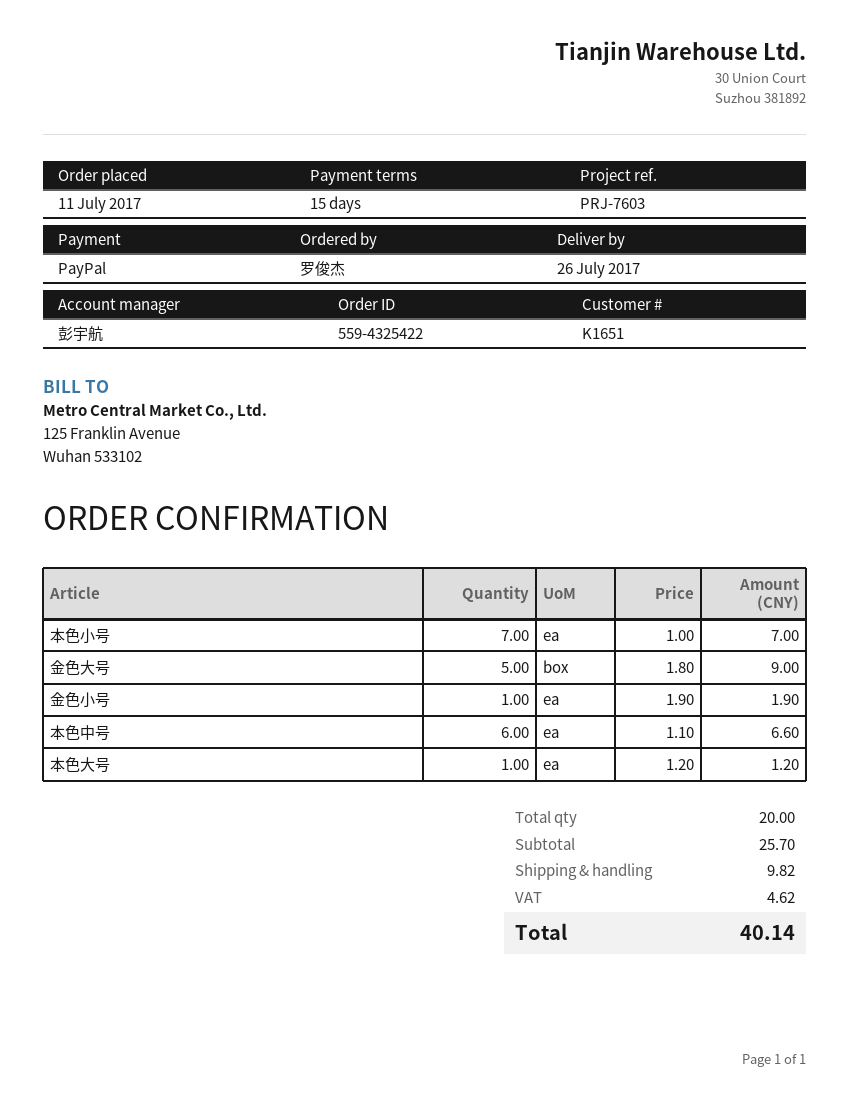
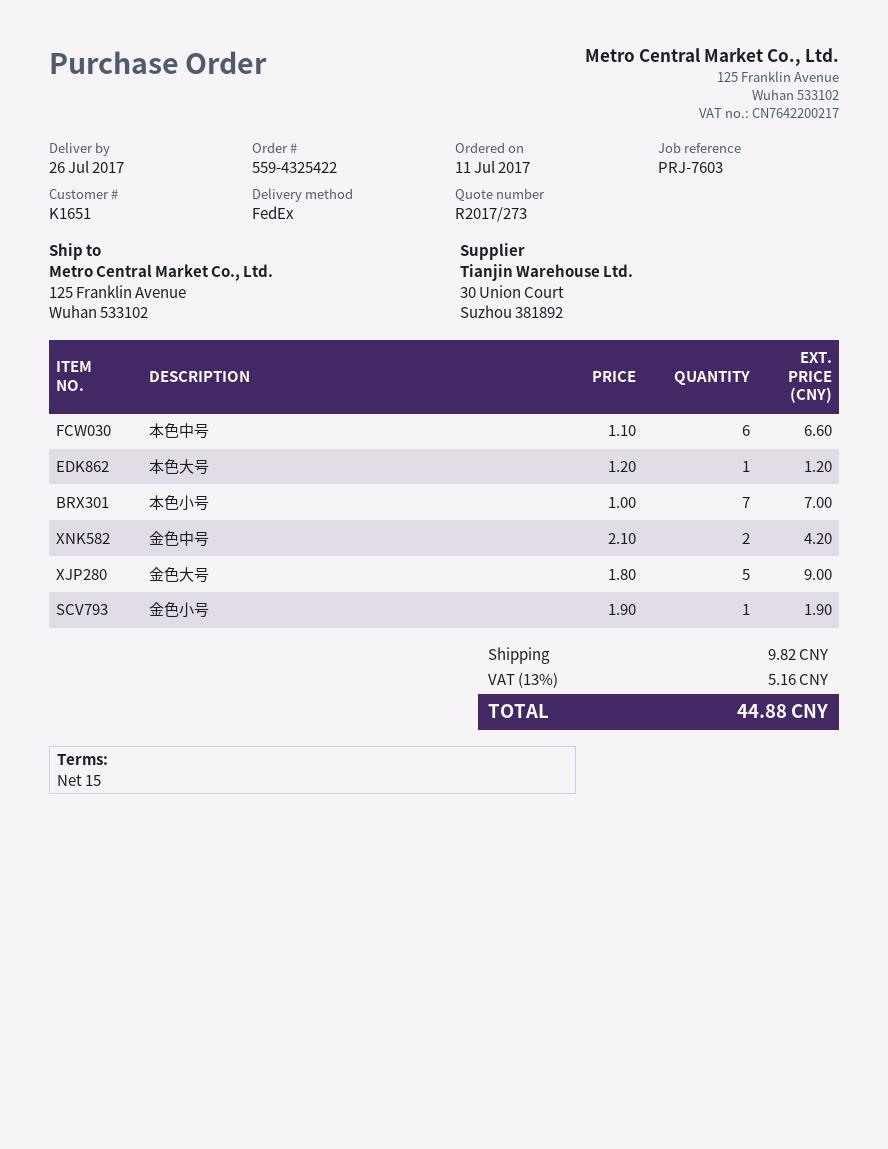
金色中号: none -> 2 x 2.10 = 4.20
tax: 4.62 -> 5.16
total: 40.14 -> 44.88

